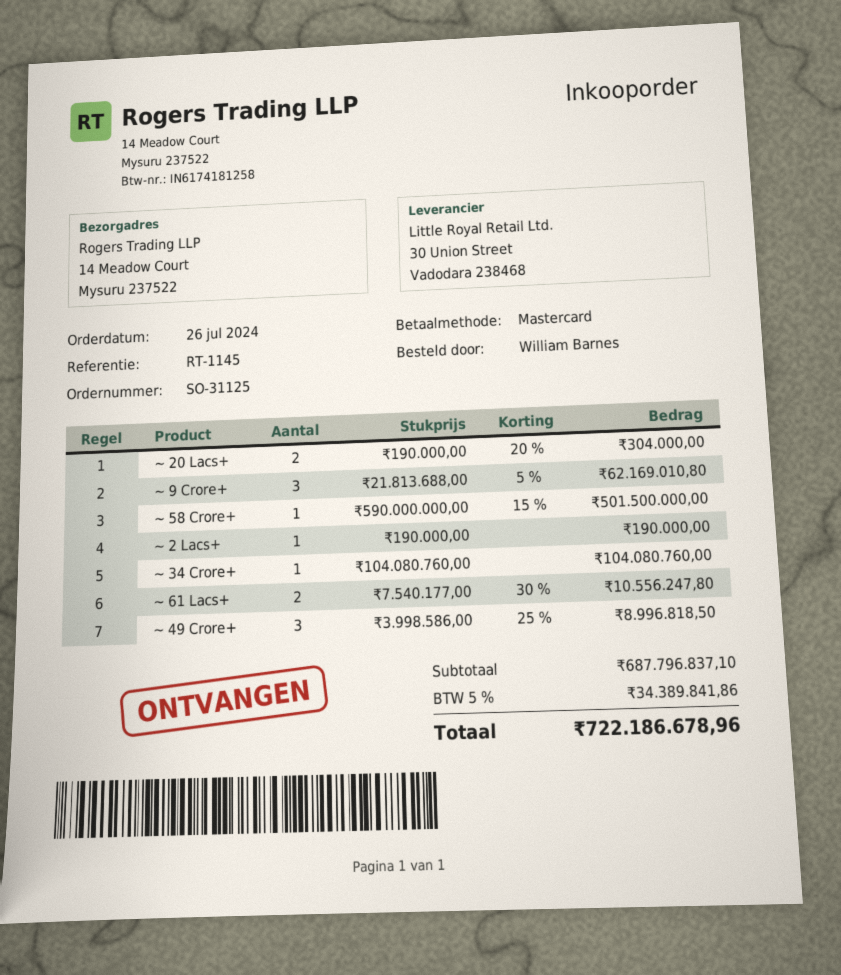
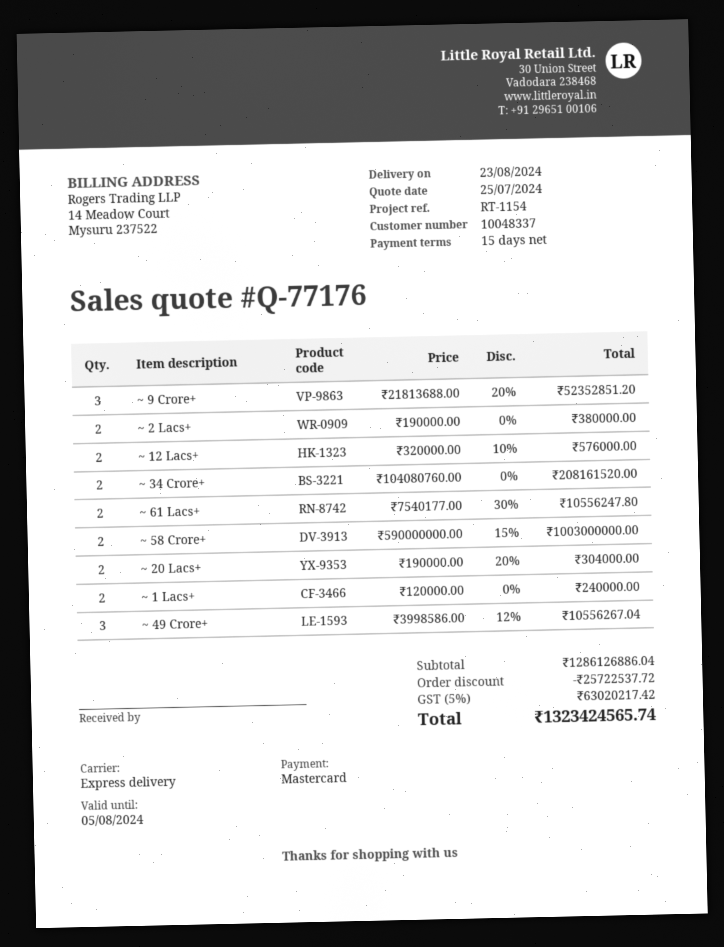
reference: RT-1145 -> RT-1154
~ 9 Crore+: 3 x 21813688.00 - 5% = 62169010.80 -> 3 x 21813688.00 - 20% = 52352851.20
~ 58 Crore+: 1 x 590000000.00 - 15% = 501500000.00 -> 2 x 590000000.00 - 15% = 1003000000.00
~ 2 Lacs+: 1 x 190000.00 = 190000.00 -> 2 x 190000.00 = 380000.00
~ 34 Crore+: 1 x 104080760.00 = 104080760.00 -> 2 x 104080760.00 = 208161520.00
~ 49 Crore+: 3 x 3998586.00 - 25% = 8996818.50 -> 3 x 3998586.00 - 12% = 10556267.04
~ 12 Lacs+: none -> 2 x 320000.00 - 10% = 576000.00
~ 1 Lacs+: none -> 2 x 120000.00 = 240000.00
subtotal: 687796837.10 -> 1286126886.04
discount: none -> 25722537.72
tax: 5% = 34389841.86 -> 5% = 63020217.42
total: 722186678.96 -> 1323424565.74

